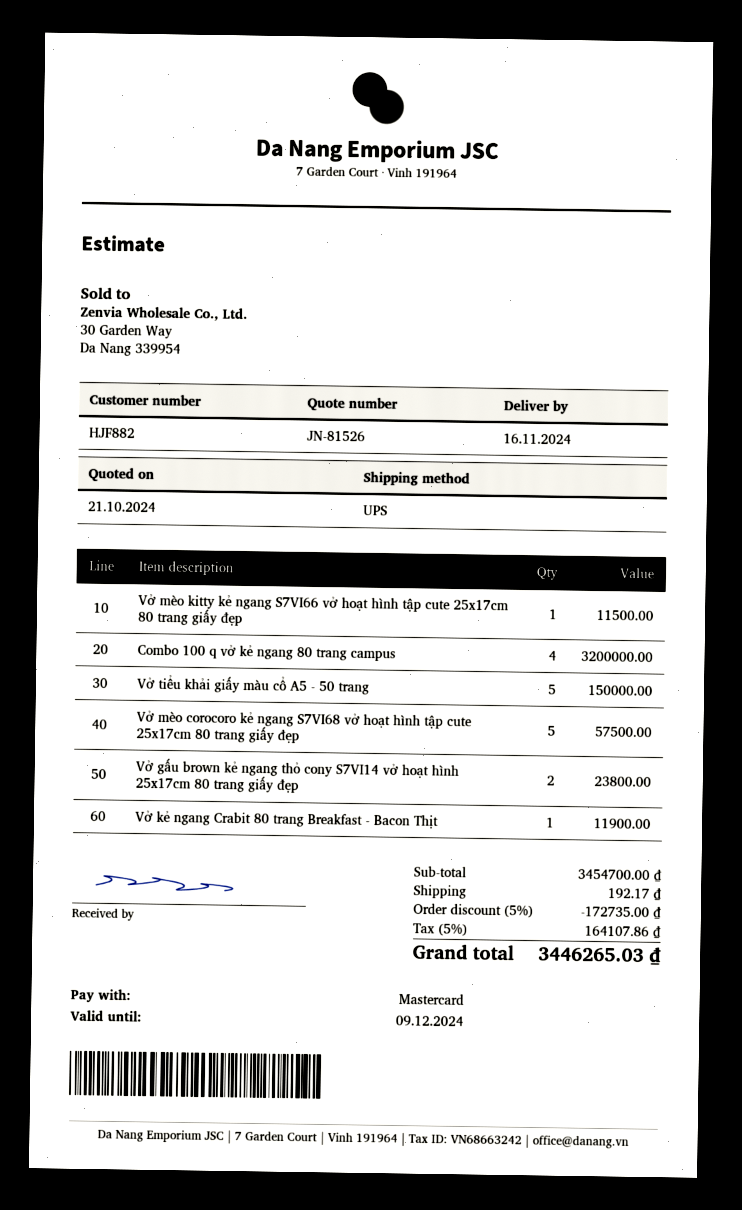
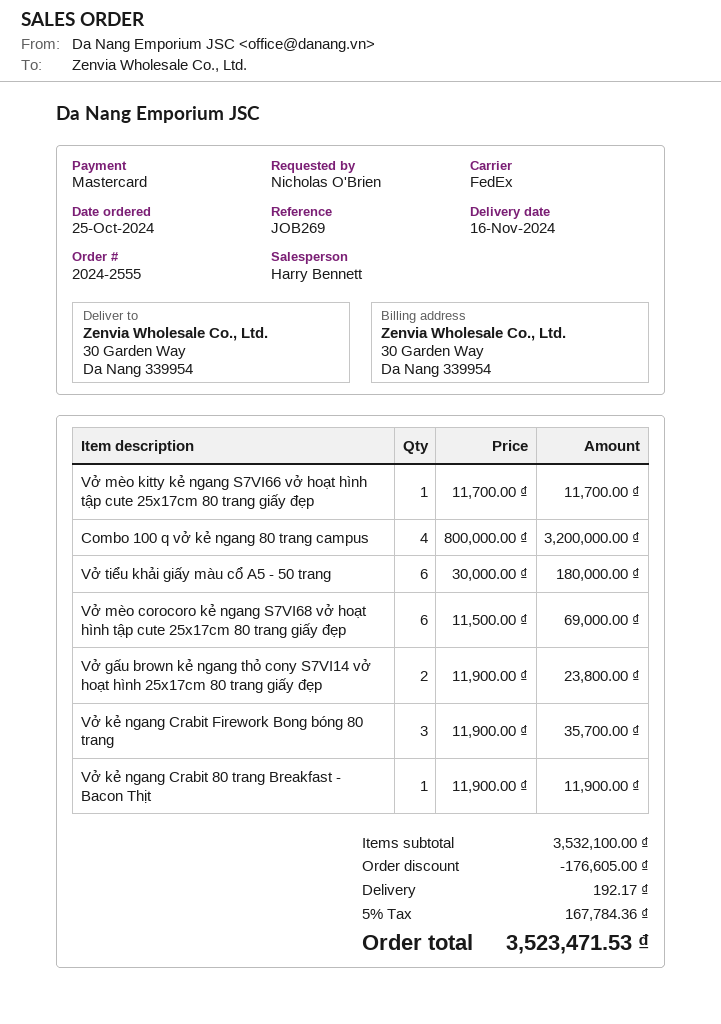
shipping method: UPS -> FedEx
Vở mèo kitty kẻ ngang S7VI66 vở hoạt hình tập cute 25x17cm 80 trang giấy đẹp: 1 for 11500.00 -> 1 for 11700.00
Vở tiểu khải giấy màu cổ A5 - 50 trang: 5 for 150000.00 -> 6 for 180000.00
Vở mèo corocoro kẻ ngang S7VI68 vở hoạt hình tập cute 25x17cm 80 trang giấy đẹp: 5 for 57500.00 -> 6 for 69000.00
Vở kẻ ngang Crabit Firework Bong bóng 80 trang: none -> 3 for 35700.00
subtotal: 3454700.00 -> 3532100.00
discount: 172735.00 -> 176605.00
tax: 5% = 164107.86 -> 5% = 167784.36
total: 3446265.03 -> 3523471.53

